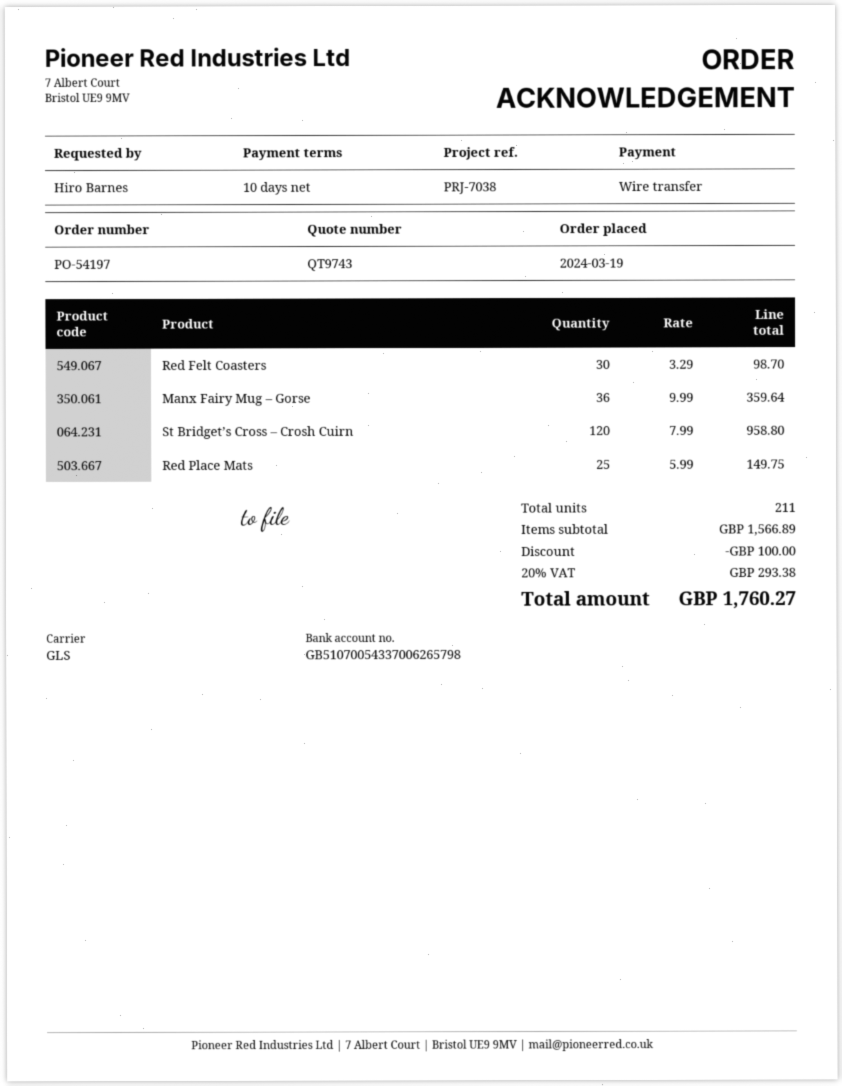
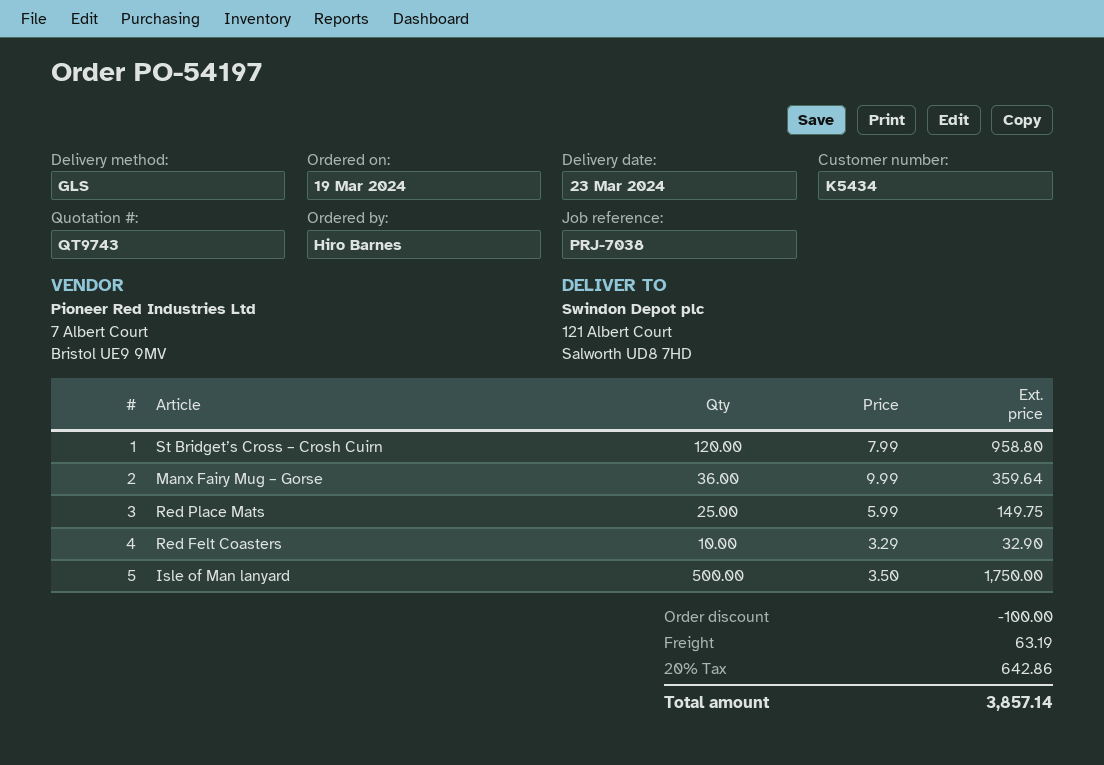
Red Felt Coasters: 30 x 3.29 = 98.70 -> 10 x 3.29 = 32.90
Isle of Man lanyard: none -> 500 x 3.50 = 1750.00
shipping: none -> 63.19
tax: 20% = 293.38 -> 20% = 642.86
total: 1760.27 -> 3857.14

